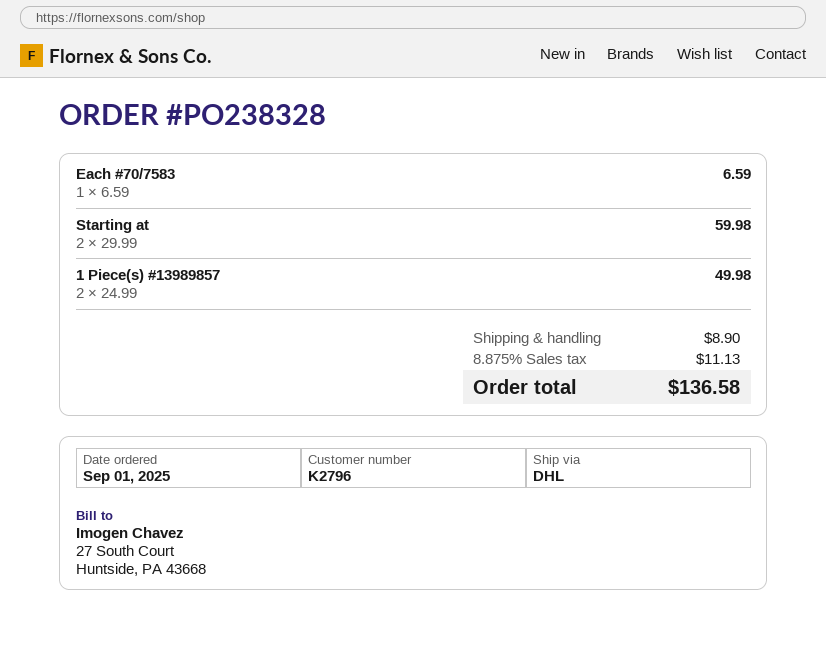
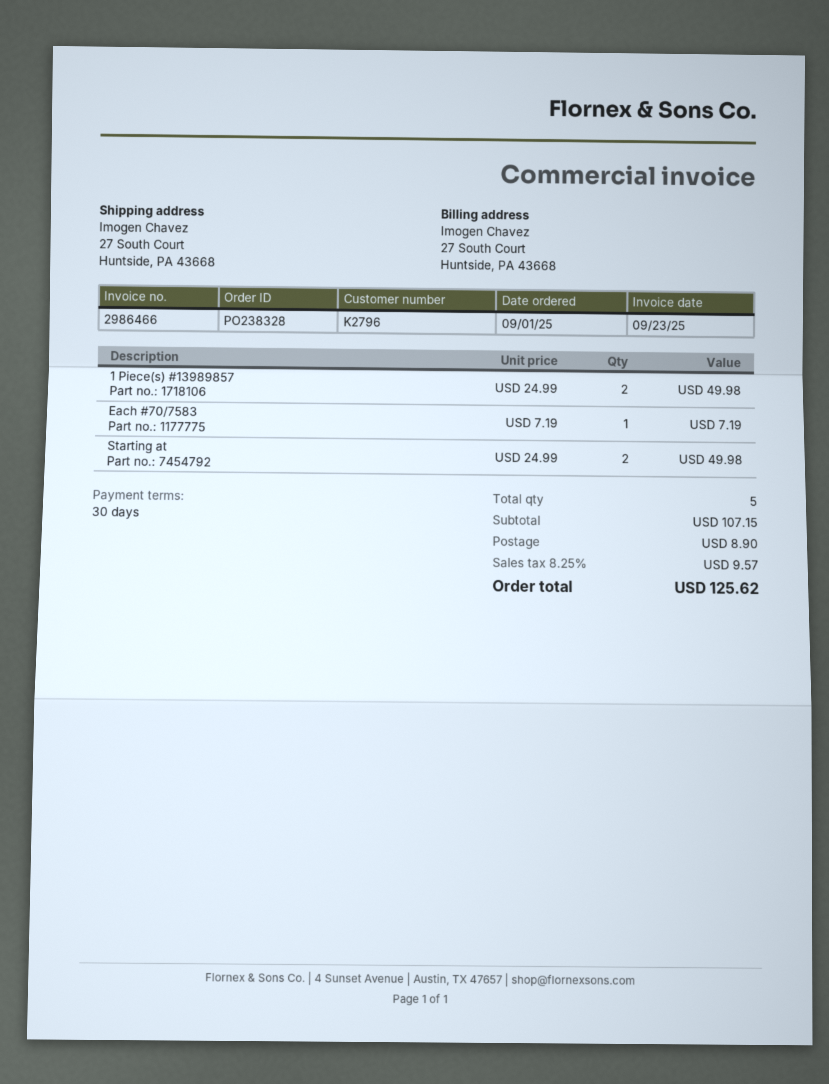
Each #70/7583: 1 x 6.59 = 6.59 -> 1 x 7.19 = 7.19
Starting at: 2 x 29.99 = 59.98 -> 2 x 24.99 = 49.98
tax: 8.875% = 11.13 -> 8.25% = 9.57
total: 136.58 -> 125.62

